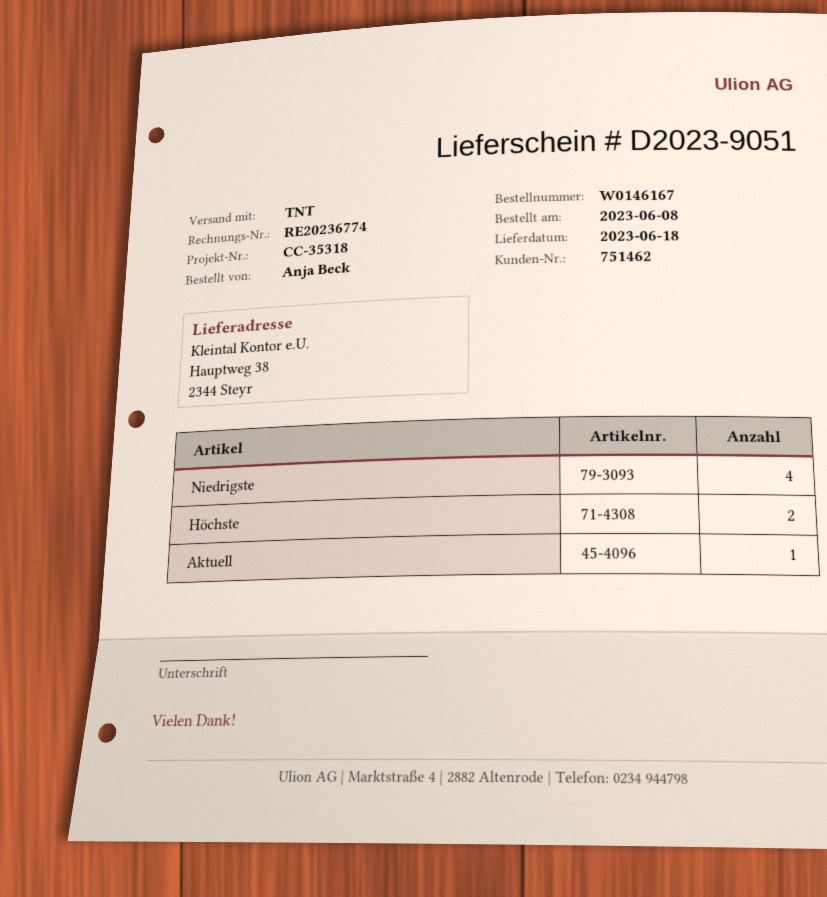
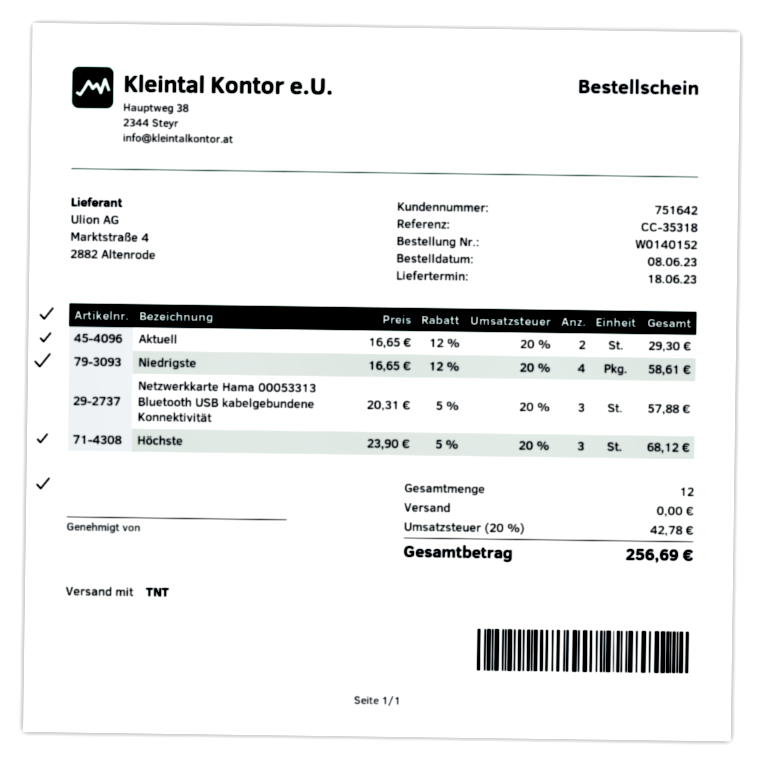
order number: W0146167 -> W0140152
customer number: 751462 -> 751642
Höchste: 2 -> 3
Aktuell: 1 -> 2
Netzwerkkarte Hama 00053313 Bluetooth USB kabelgebundene Konnektivität: none -> 3

